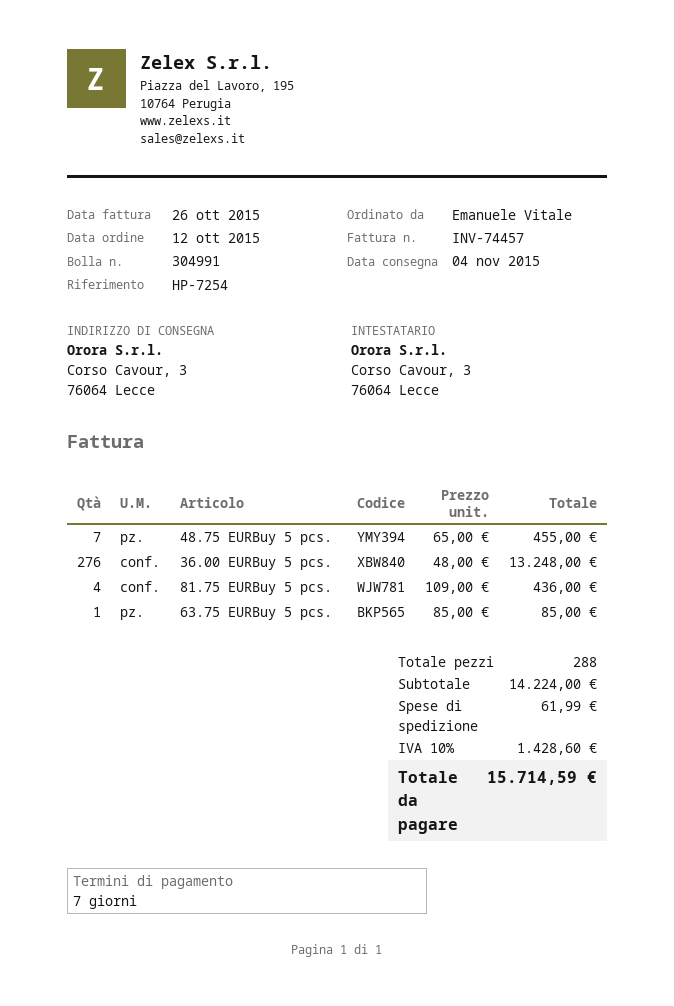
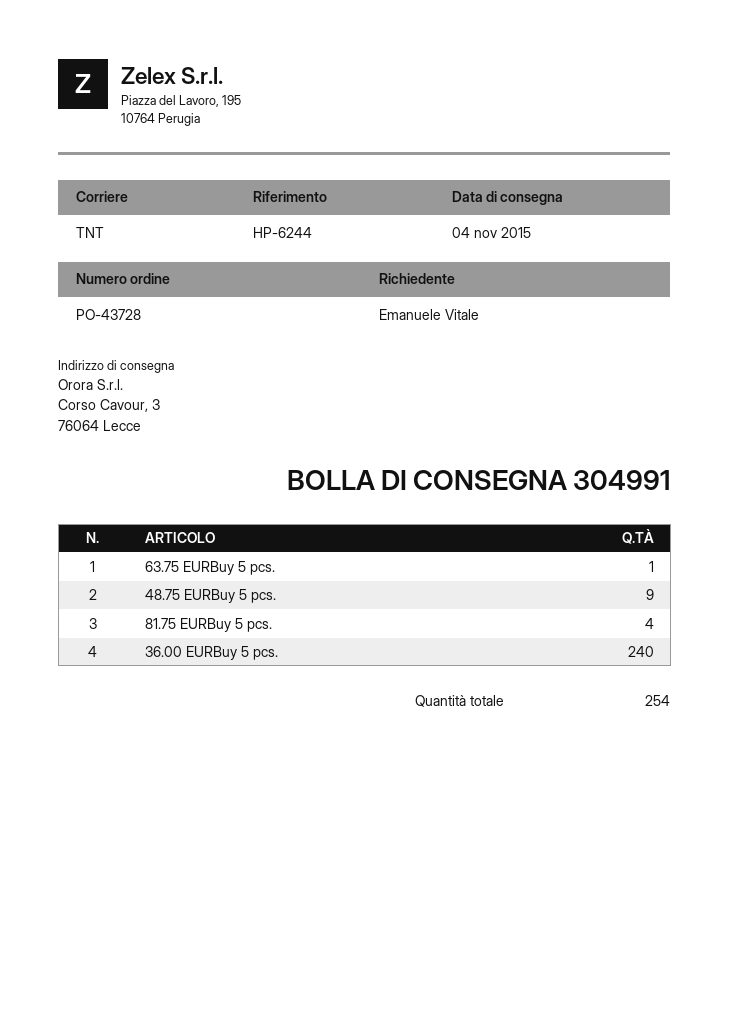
reference: HP-7254 -> HP-6244
48.75 EURBuy 5 pcs.: 7 -> 9
36.00 EURBuy 5 pcs.: 276 -> 240
total quantity: 288 -> 254

